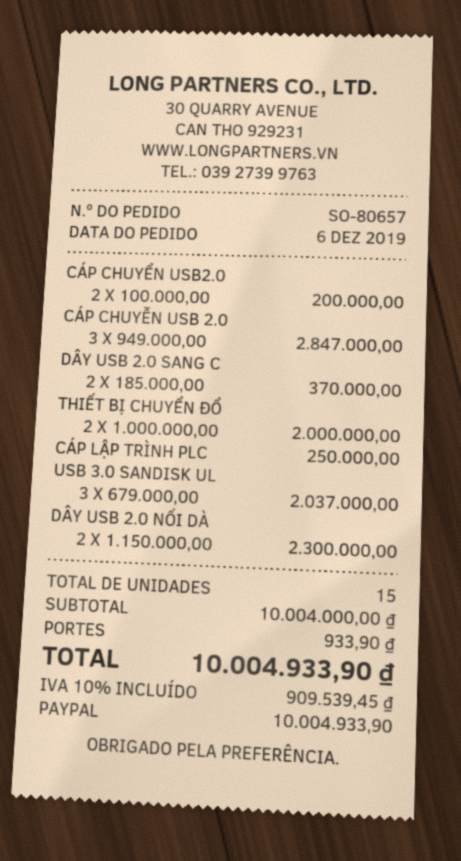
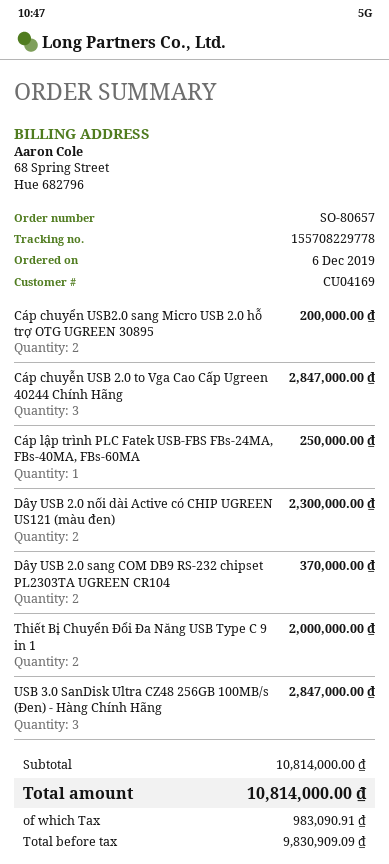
USB 3.0 SANDISK UL: 3 for 2037000.00 -> 3 for 2847000.00
subtotal: 10004000.00 -> 10814000.00
shipping: 933.90 -> none
tax: 909539.45 -> 983090.91
total: 10004933.90 -> 10814000.00

